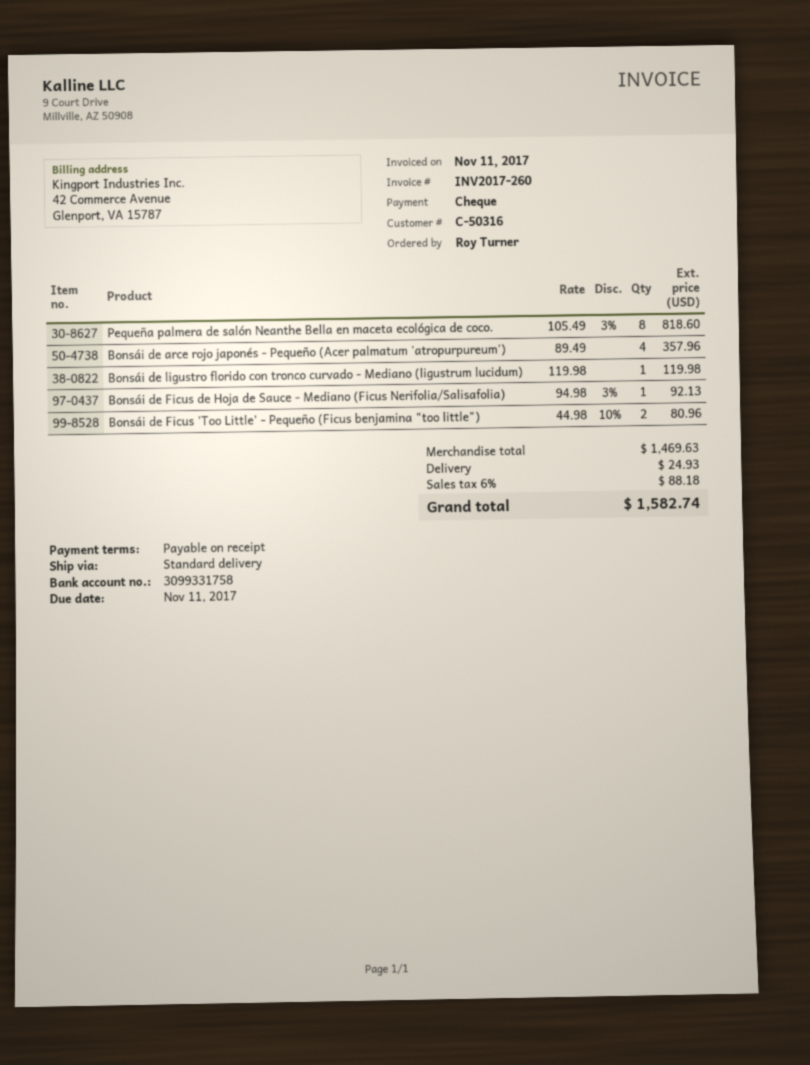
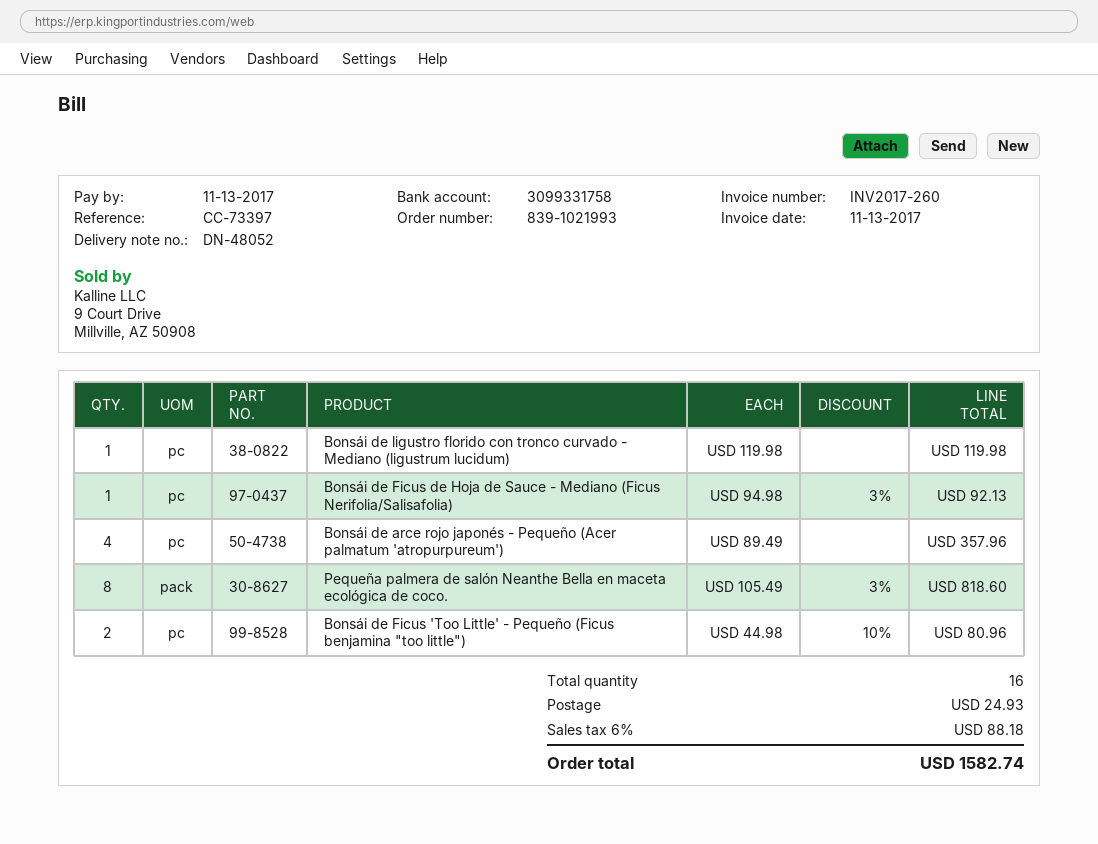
invoice date: 2017-11-11 -> 2017-11-13
due date: 2017-11-11 -> 2017-11-13

